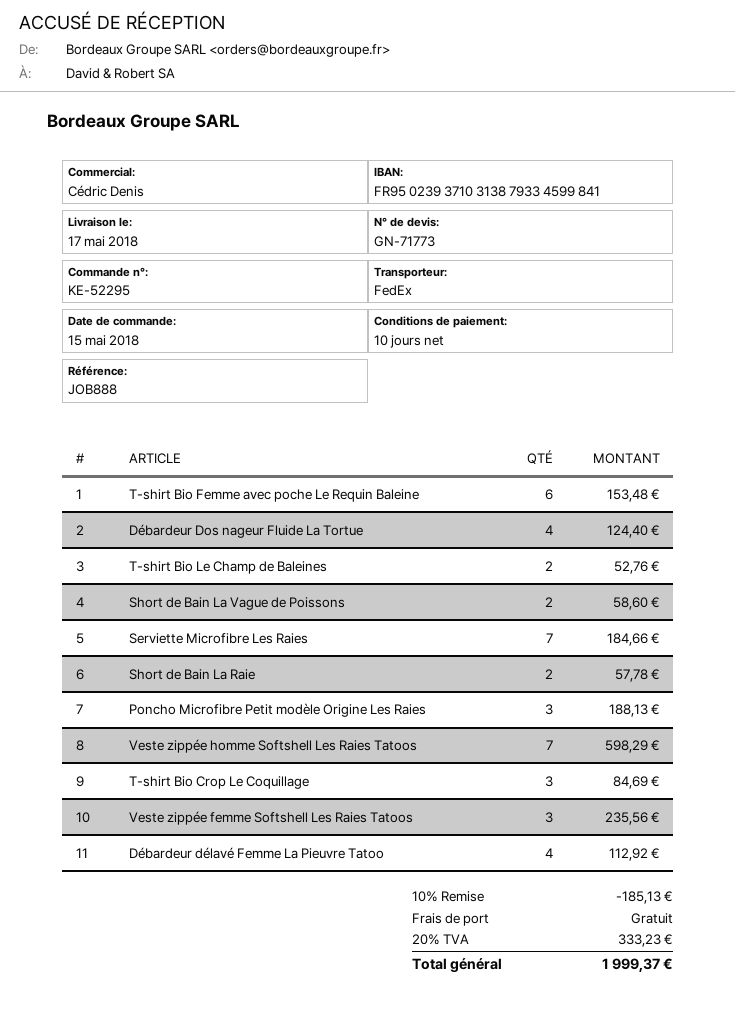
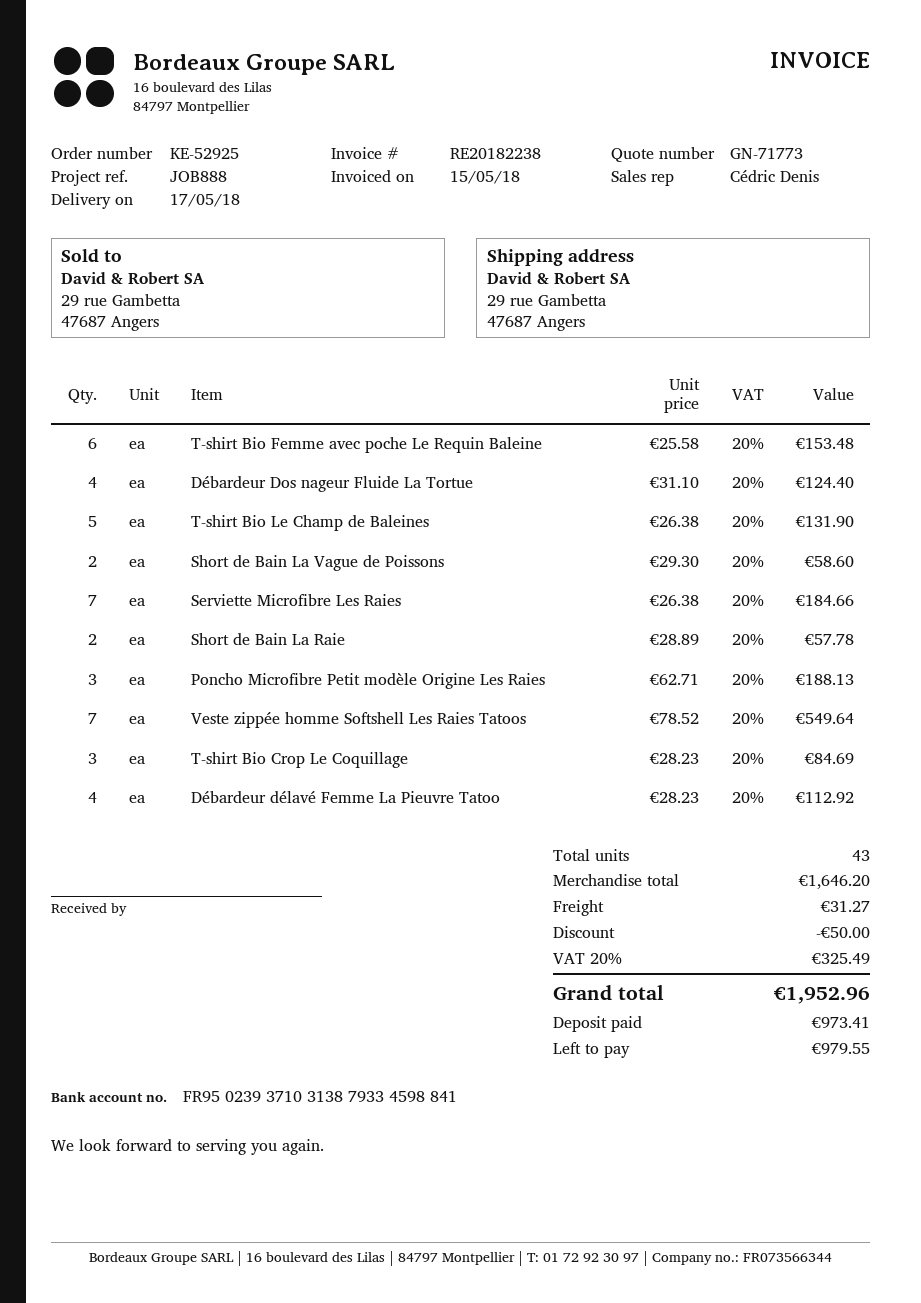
order number: KE-52295 -> KE-52925
bank account: FR9502393710313879334599841 -> FR9502393710313879334598841
T-shirt Bio Le Champ de Baleines: 2 for 52.76 -> 5 for 131.90
Veste zippée homme Softshell Les Raies Tatoos: 7 for 598.29 -> 7 for 549.64
Veste zippée femme Softshell Les Raies Tatoos: 3 for 235.56 -> none
discount: 185.13 -> 50.00
shipping: 0.00 -> 31.27
tax: 20% = 333.23 -> 20% = 325.49
total: 1999.37 -> 1952.96

